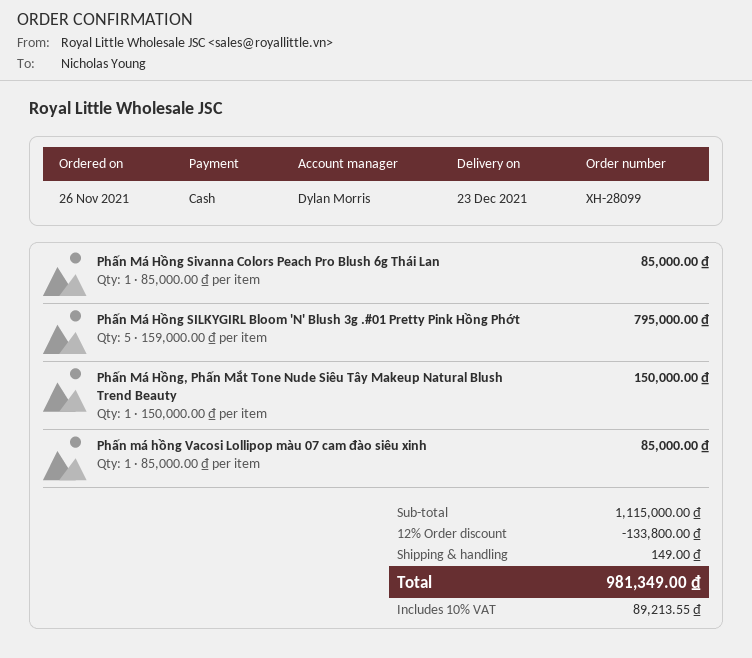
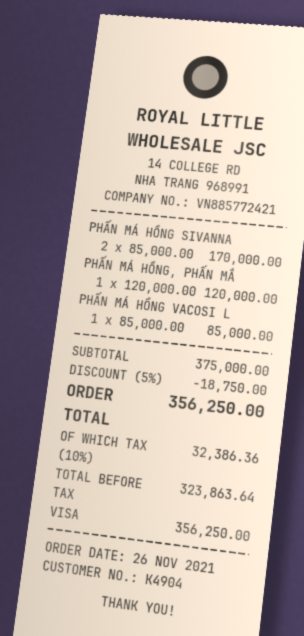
payment method: cash -> Visa
Phấn Má Hồng Sivanna Colors Peach Pro Blush 6g Thái Lan: 1 x 85000.00 = 85000.00 -> 2 x 85000.00 = 170000.00
Phấn Má Hồng SILKYGIRL Bloom 'N' Blush 3g .#01 Pretty Pink Hồng Phớt: 5 x 159000.00 = 795000.00 -> none
Phấn Má Hồng, Phấn Mắt Tone Nude Siêu Tây Makeup Natural Blush Trend Beauty: 1 x 150000.00 = 150000.00 -> 1 x 120000.00 = 120000.00
subtotal: 1115000.00 -> 375000.00
discount: 12% = 133800.00 -> 5% = 18750.00
shipping: 149.00 -> none
tax: 10% = 89213.55 -> 10% = 32386.36
total: 981349.00 -> 356250.00

